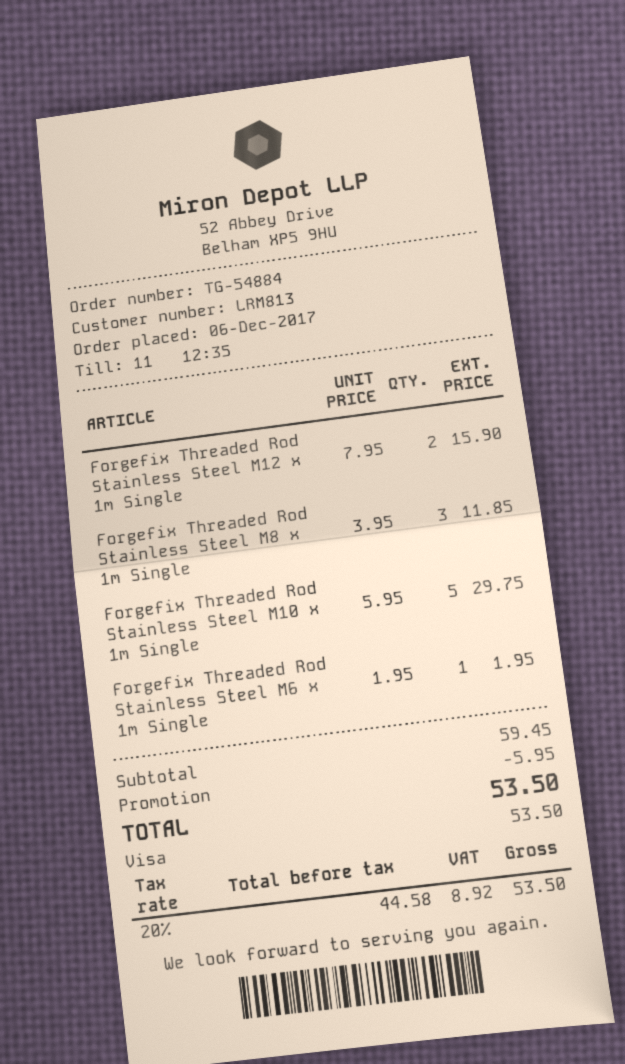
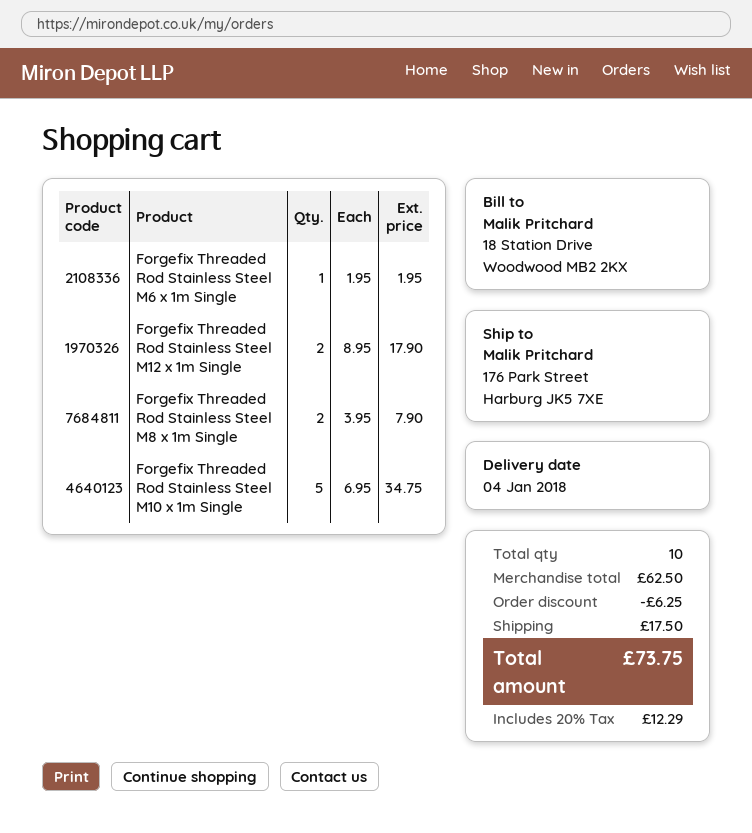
Forgefix Threaded Rod Stainless Steel M12 x 1m Single: 2 x 7.95 = 15.90 -> 2 x 8.95 = 17.90
Forgefix Threaded Rod Stainless Steel M8 x 1m Single: 3 x 3.95 = 11.85 -> 2 x 3.95 = 7.90
Forgefix Threaded Rod Stainless Steel M10 x 1m Single: 5 x 5.95 = 29.75 -> 5 x 6.95 = 34.75
subtotal: 59.45 -> 62.50
discount: 5.95 -> 6.25
shipping: none -> 17.50
tax: 20% = 8.92 -> 20% = 12.29
total: 53.50 -> 73.75

